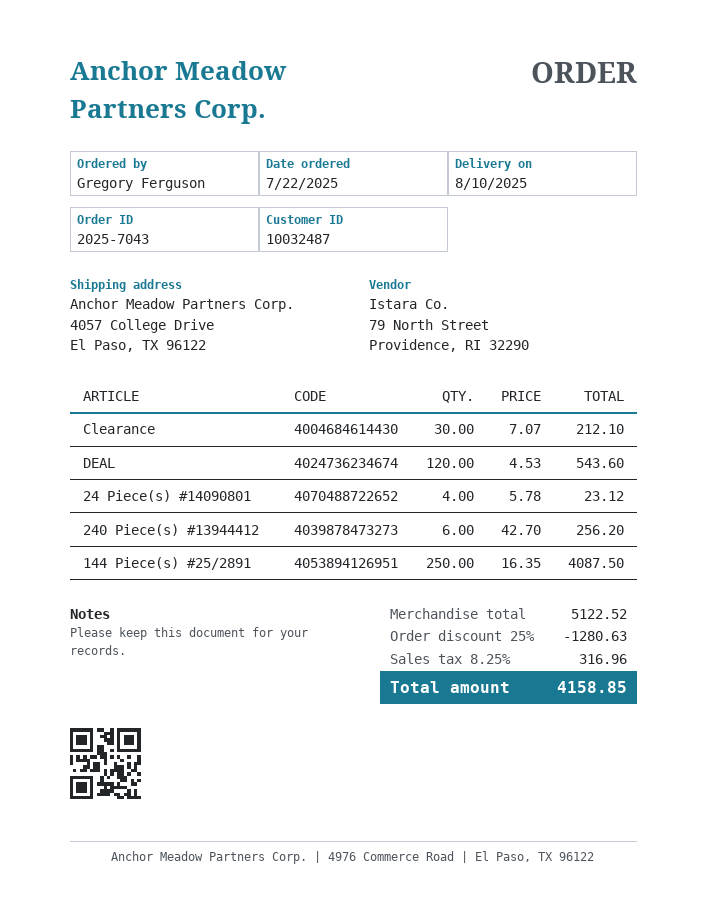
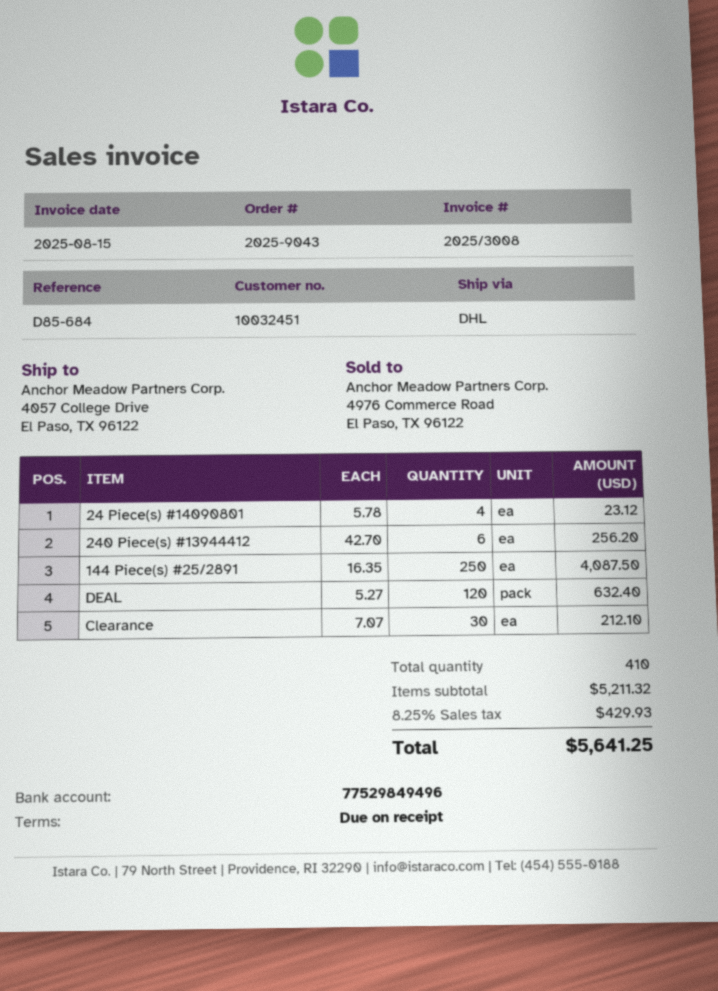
order number: 2025-7043 -> 2025-9043
customer number: 10032487 -> 10032451
DEAL: 120 x 4.53 = 543.60 -> 120 x 5.27 = 632.40
subtotal: 5122.52 -> 5211.32
discount: 25% = 1280.63 -> none
tax: 8.25% = 316.96 -> 8.25% = 429.93
total: 4158.85 -> 5641.25

